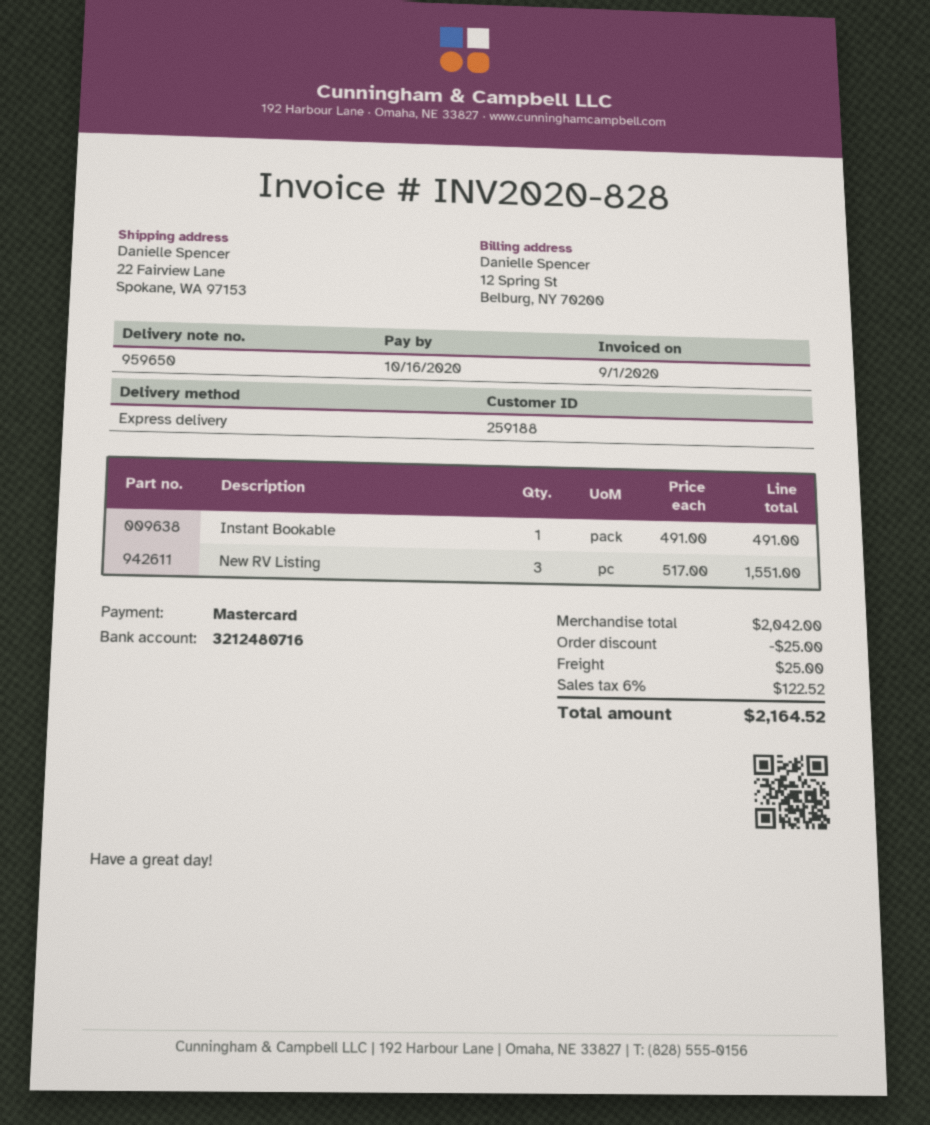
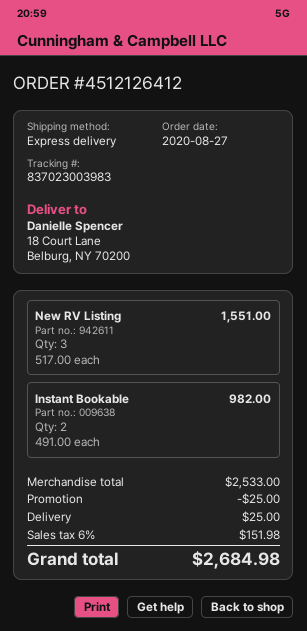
ship to: 22 Fairview Lane, Spokane, WA 97153 -> 18 Court Lane, Belburg, NY 70200
Instant Bookable: 1 x 491.00 = 491.00 -> 2 x 491.00 = 982.00
subtotal: 2042.00 -> 2533.00
tax: 6% = 122.52 -> 6% = 151.98
total: 2164.52 -> 2684.98

